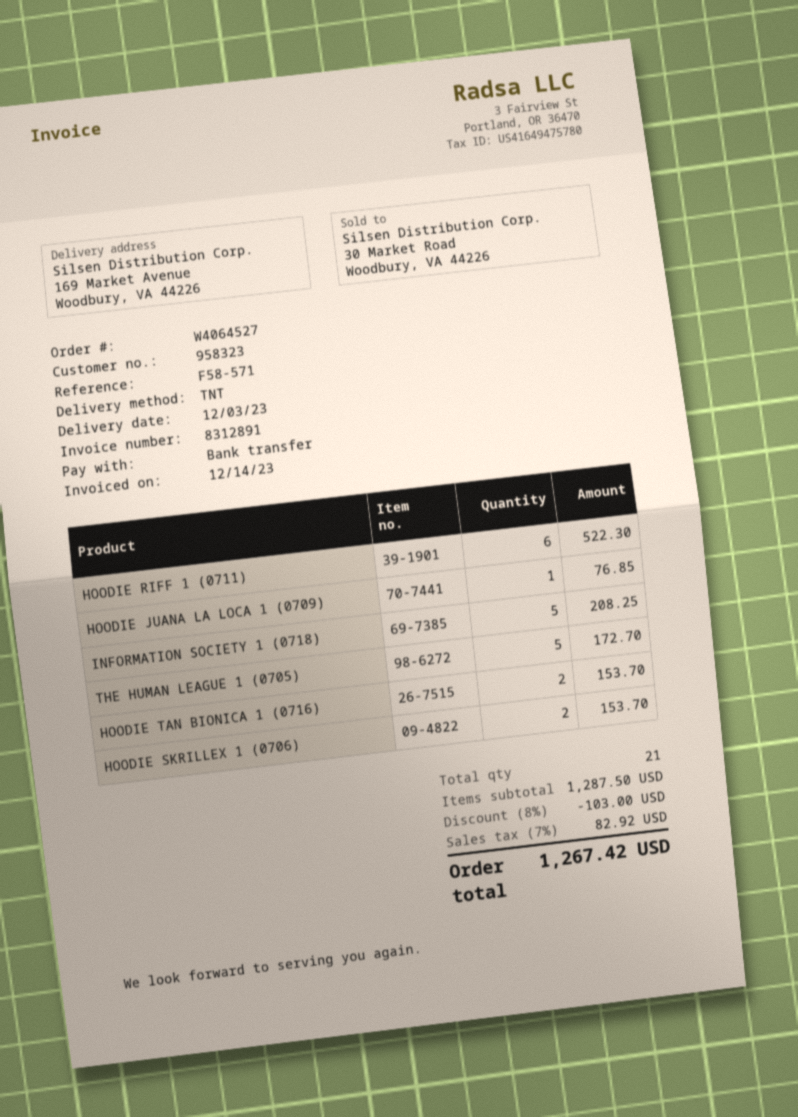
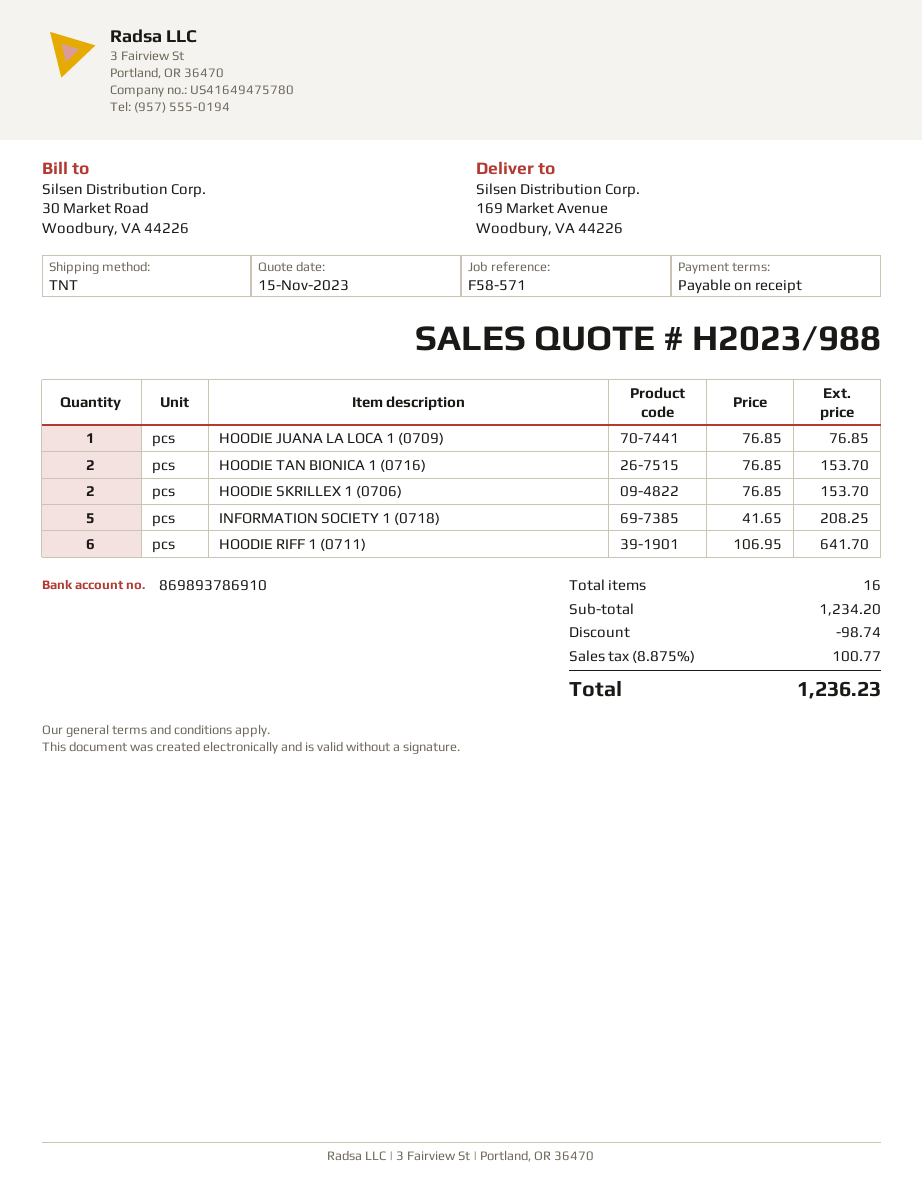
HOODIE RIFF 1 (0711): 6 for 522.30 -> 6 for 641.70
THE HUMAN LEAGUE 1 (0705): 5 for 172.70 -> none
total quantity: 21 -> 16
subtotal: 1287.50 -> 1234.20
discount: 103.00 -> 98.74
tax: 7% = 82.92 -> 8.875% = 100.77
total: 1267.42 -> 1236.23

